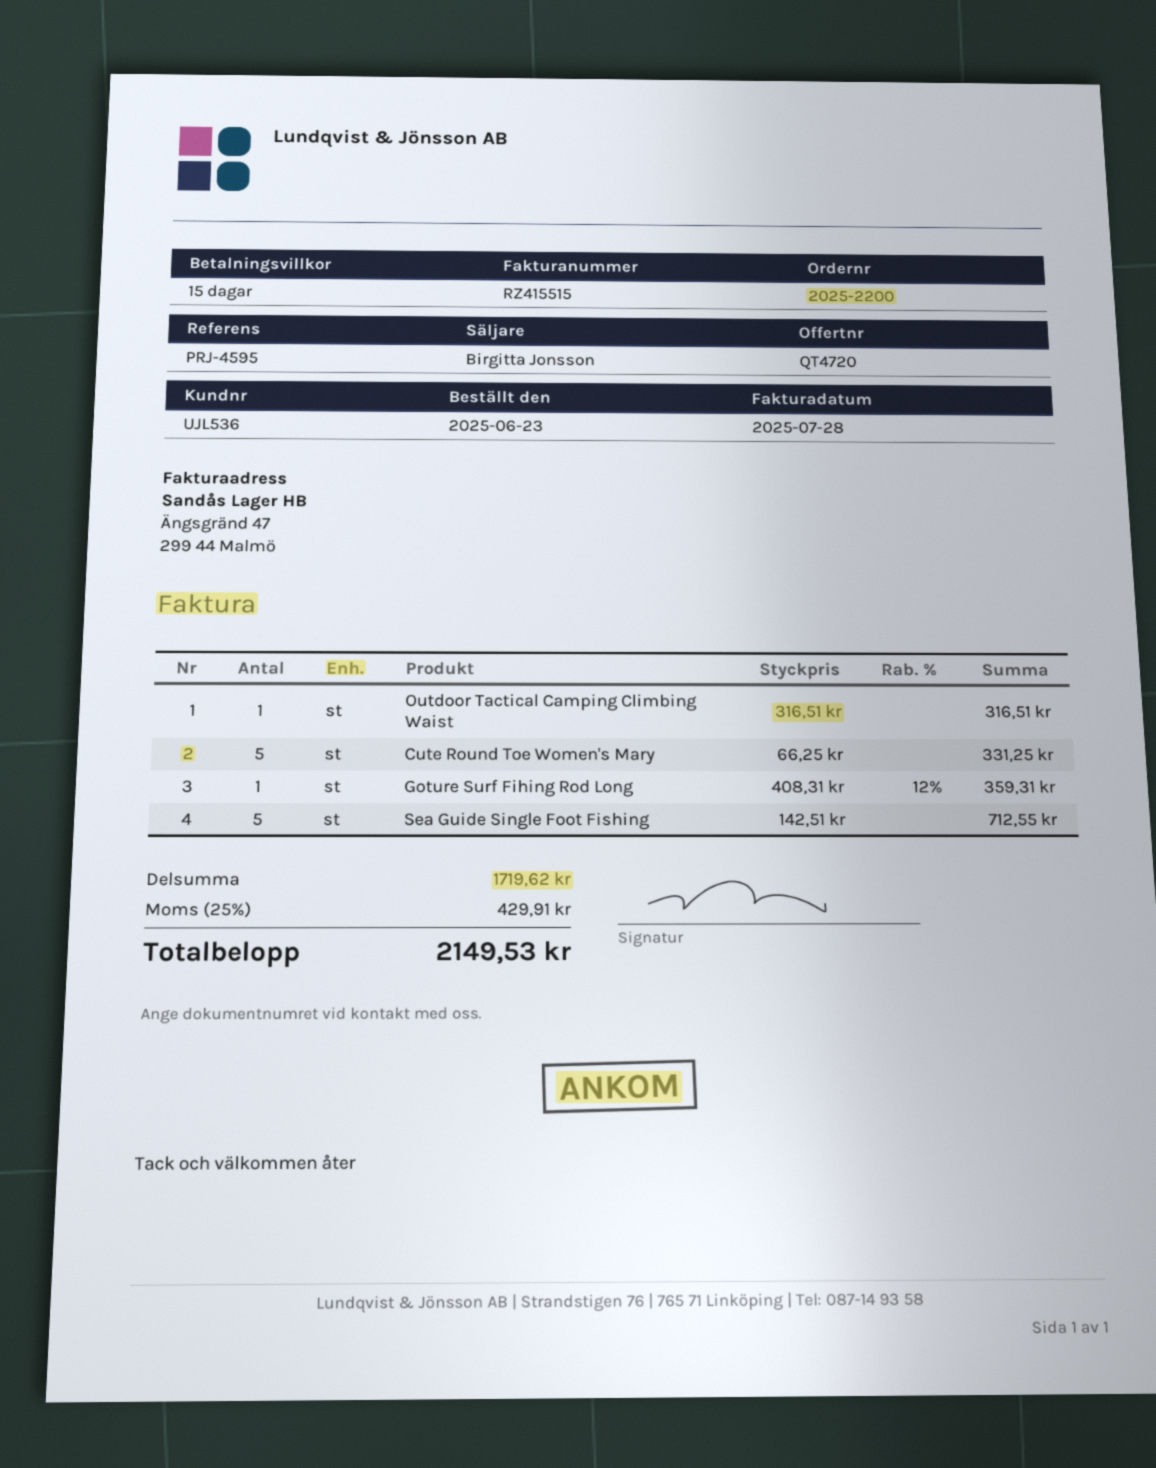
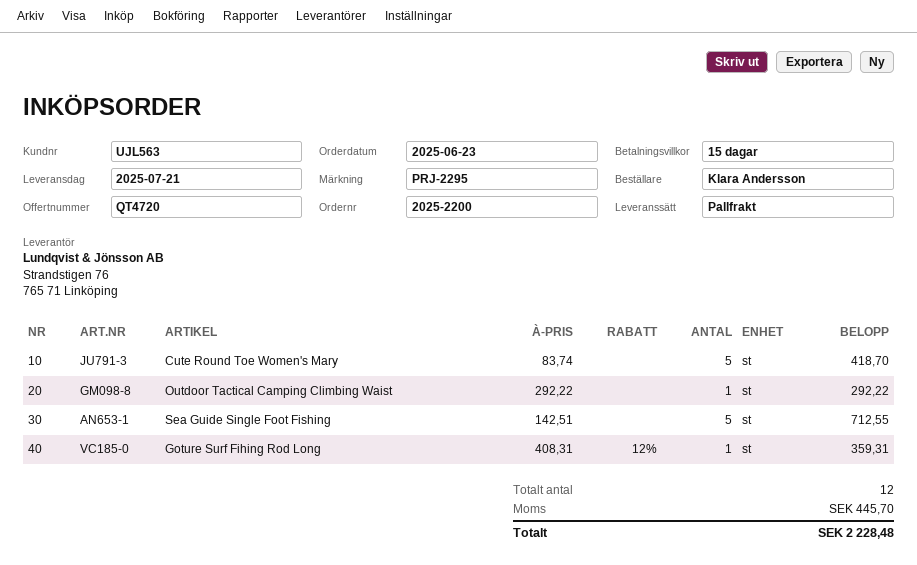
customer number: UJL536 -> UJL563
reference: PRJ-4595 -> PRJ-2295
Outdoor Tactical Camping Climbing Waist: 1 x 316.51 = 316.51 -> 1 x 292.22 = 292.22
Cute Round Toe Women's Mary: 5 x 66.25 = 331.25 -> 5 x 83.74 = 418.70
tax: 429.91 -> 445.70
total: 2149.53 -> 2228.48

